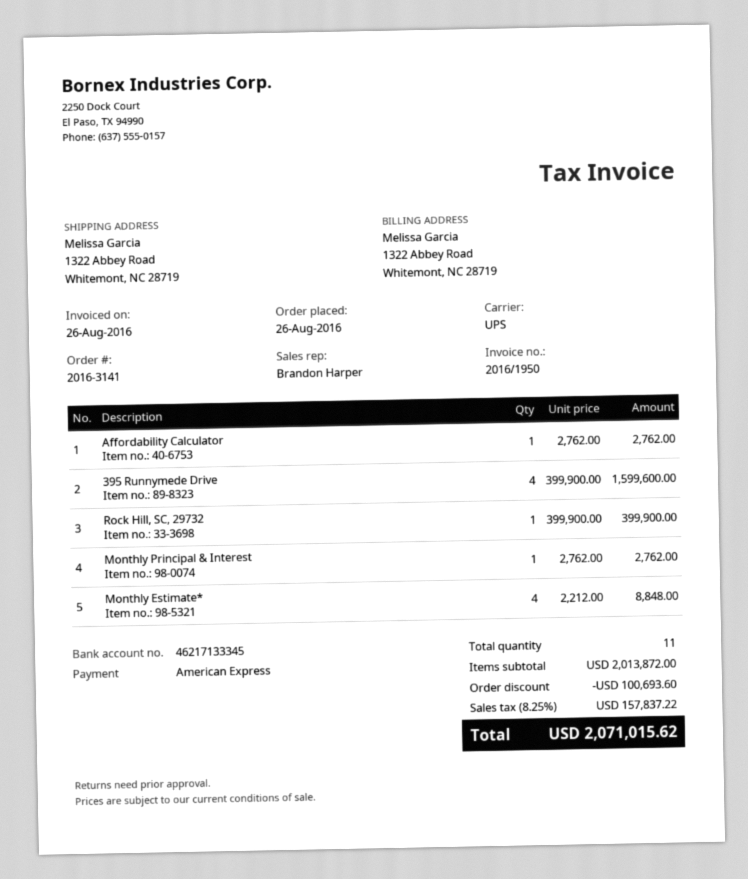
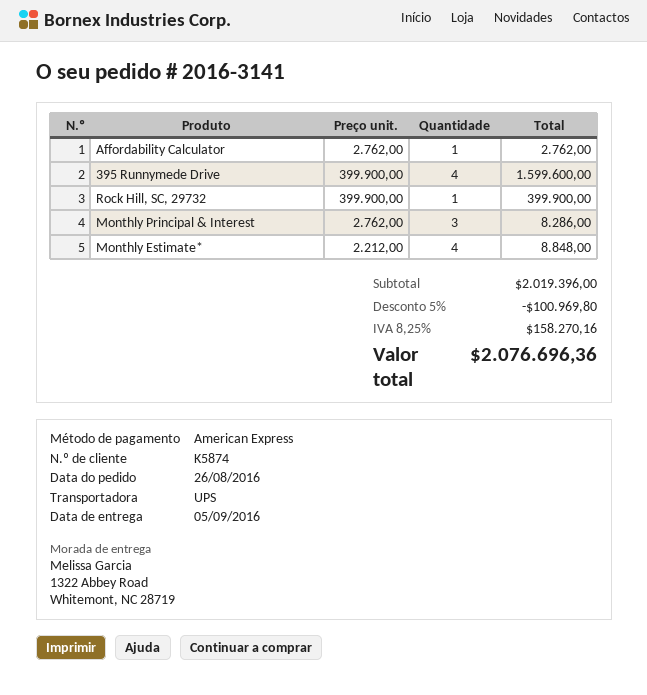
Monthly Principal & Interest: 1 x 2762.00 = 2762.00 -> 3 x 2762.00 = 8286.00
subtotal: 2013872.00 -> 2019396.00
discount: 100693.60 -> 100969.80
tax: 8.25% = 157837.22 -> 8.25% = 158270.16
total: 2071015.62 -> 2076696.36

